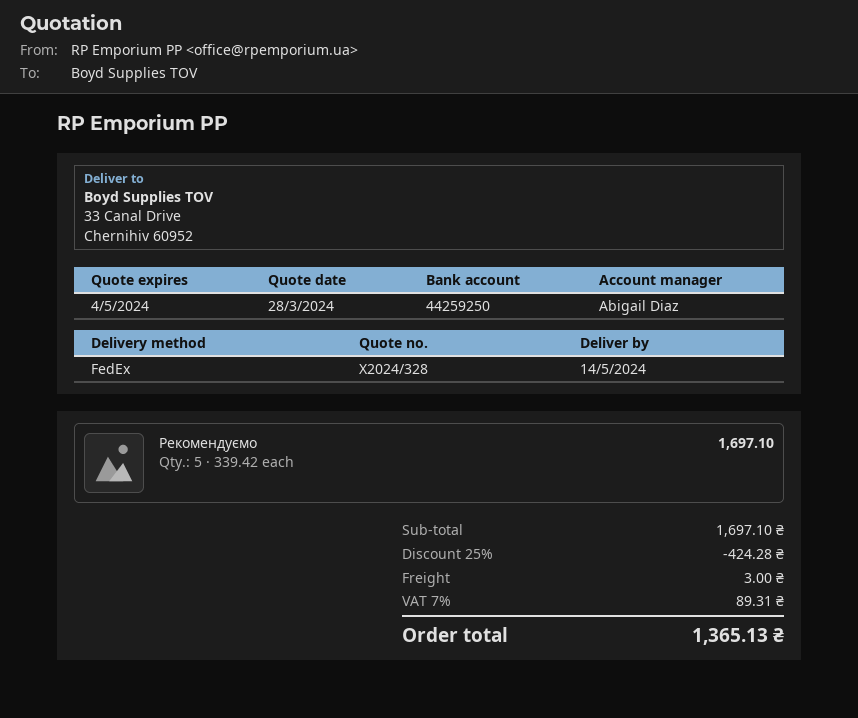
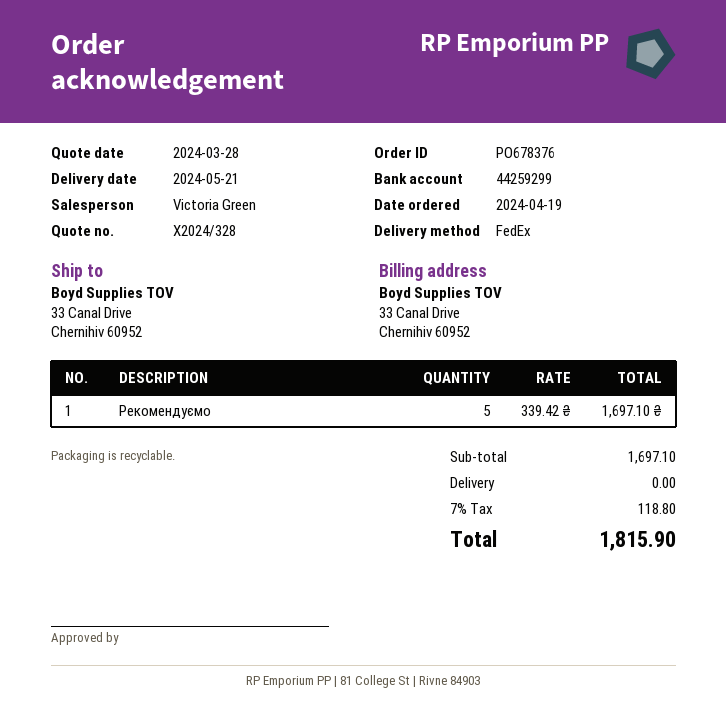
delivery date: 2024-05-14 -> 2024-05-21
sales rep: Abigail Diaz -> Victoria Green
bank account: 44259250 -> 44259299
discount: 25% = 424.28 -> none
shipping: 3.00 -> 0.00
tax: 7% = 89.31 -> 7% = 118.80
total: 1365.13 -> 1815.90

